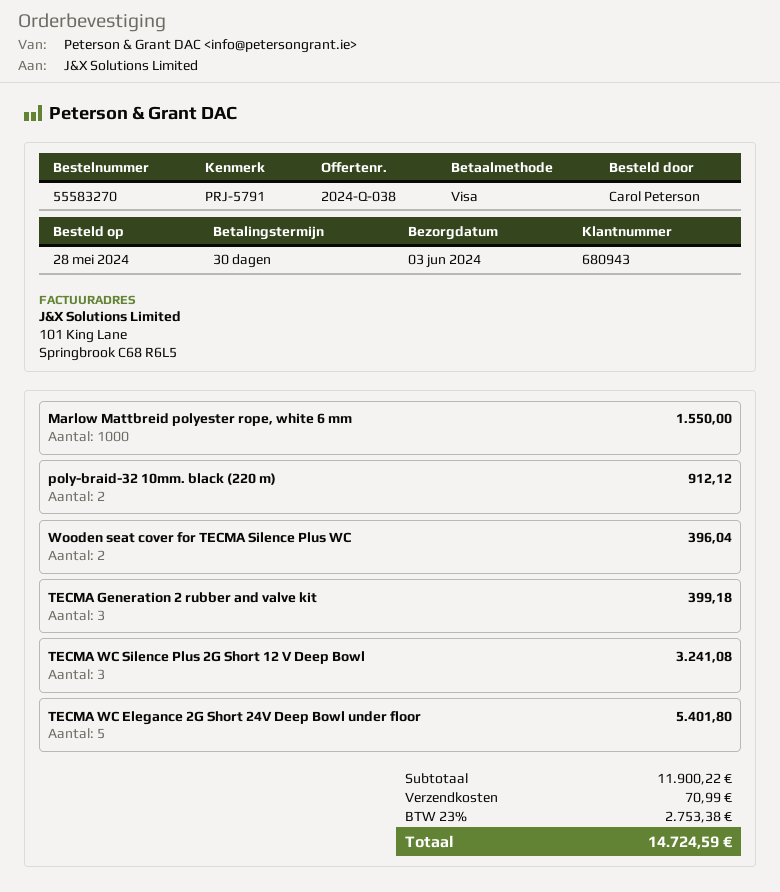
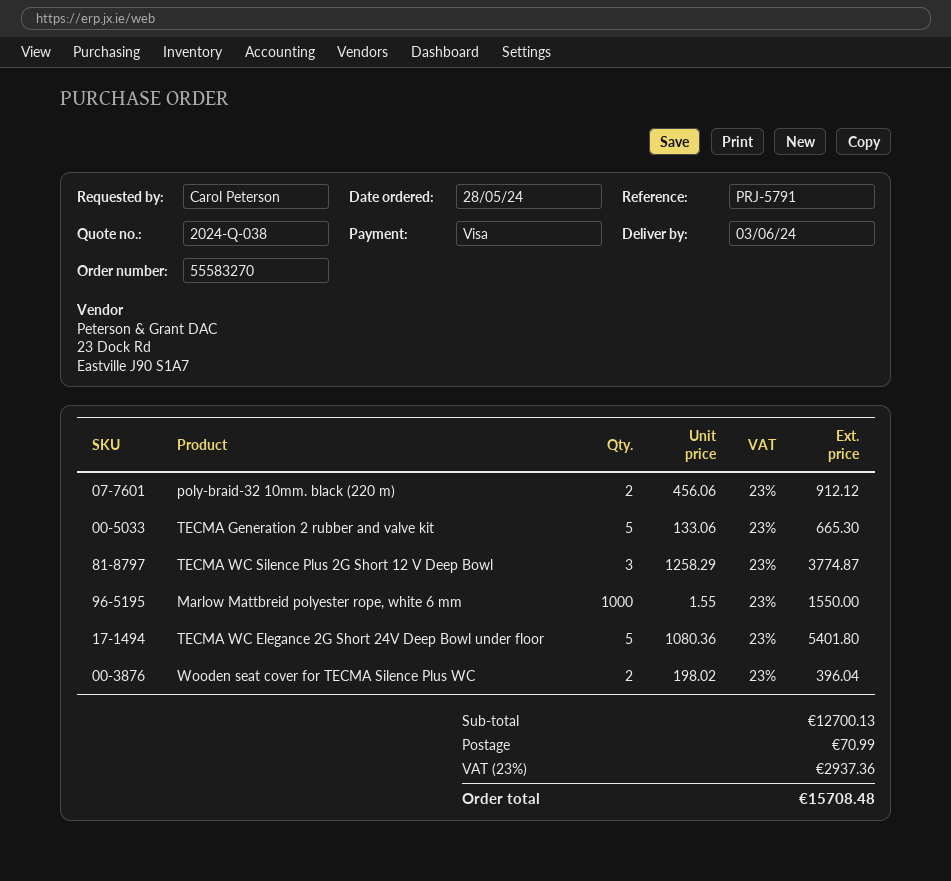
TECMA Generation 2 rubber and valve kit: 3 for 399.18 -> 5 for 665.30
TECMA WC Silence Plus 2G Short 12 V Deep Bowl: 3 for 3241.08 -> 3 for 3774.87
subtotal: 11900.22 -> 12700.13
tax: 23% = 2753.38 -> 23% = 2937.36
total: 14724.59 -> 15708.48

